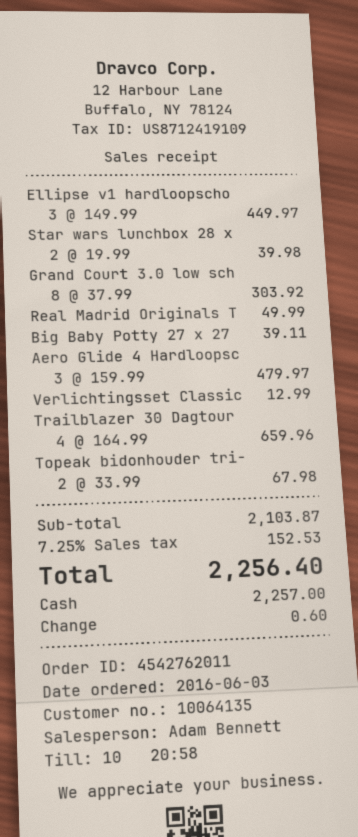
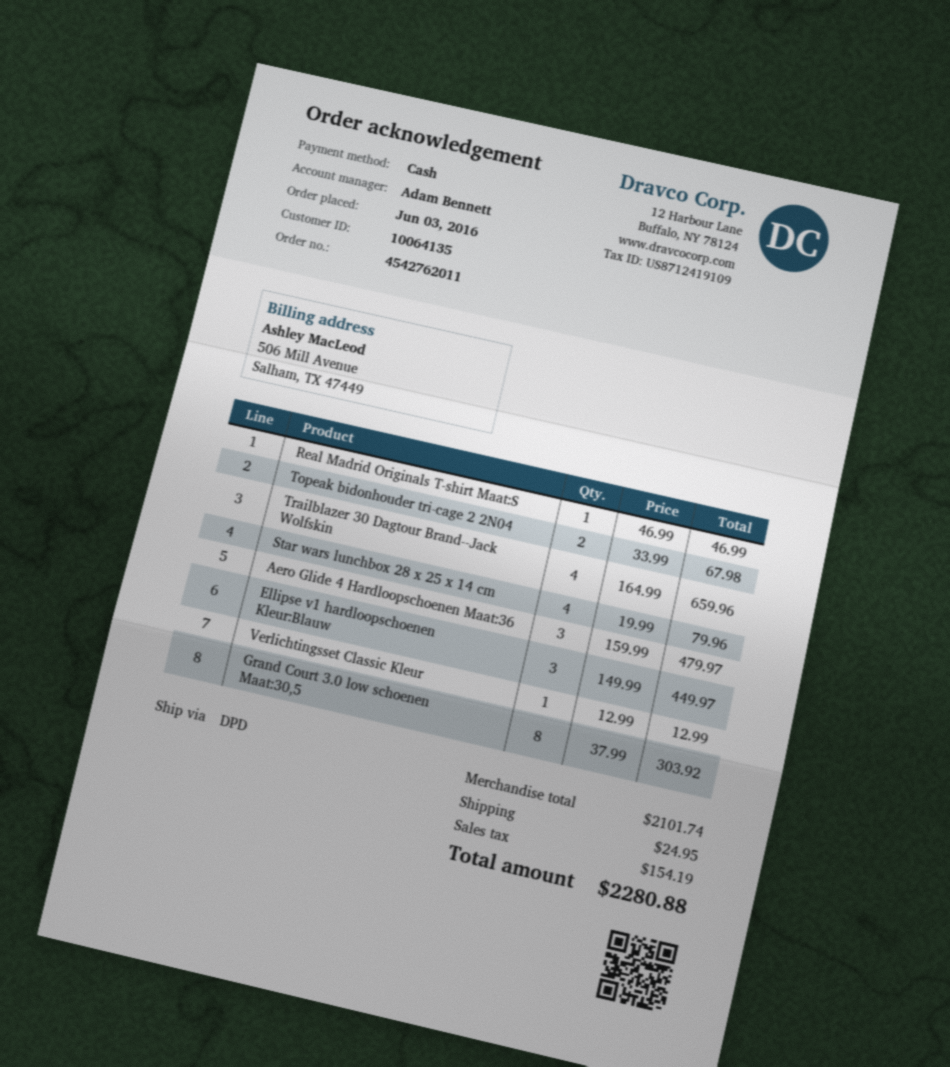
Star wars lunchbox 28 x: 2 x 19.99 = 39.98 -> 4 x 19.99 = 79.96
Real Madrid Originals T: 1 x 49.99 = 49.99 -> 1 x 46.99 = 46.99
Big Baby Potty 27 x 27: 1 x 39.11 = 39.11 -> none
subtotal: 2103.87 -> 2101.74
shipping: none -> 24.95
tax: 152.53 -> 154.19
total: 2256.40 -> 2280.88

